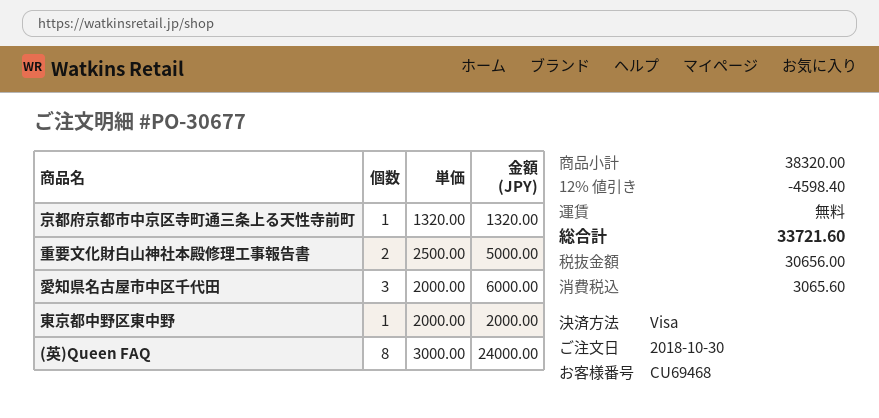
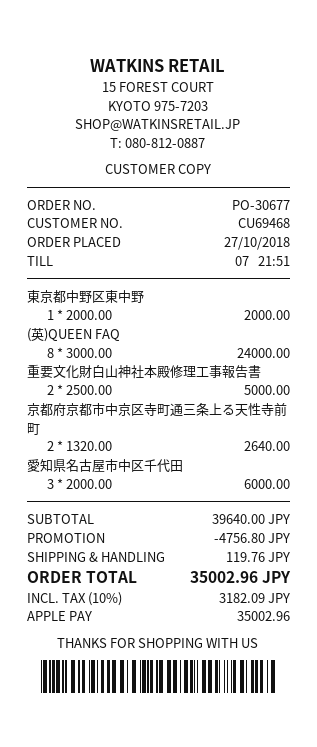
order date: 2018-10-30 -> 2018-10-27
payment method: Visa -> Apple Pay
京都府京都市中京区寺町通三条上る天性寺前町: 1 x 1320.00 = 1320.00 -> 2 x 1320.00 = 2640.00
subtotal: 38320.00 -> 39640.00
discount: 4598.40 -> 4756.80
shipping: 0.00 -> 119.76
tax: 3065.60 -> 3182.09
total: 33721.60 -> 35002.96

